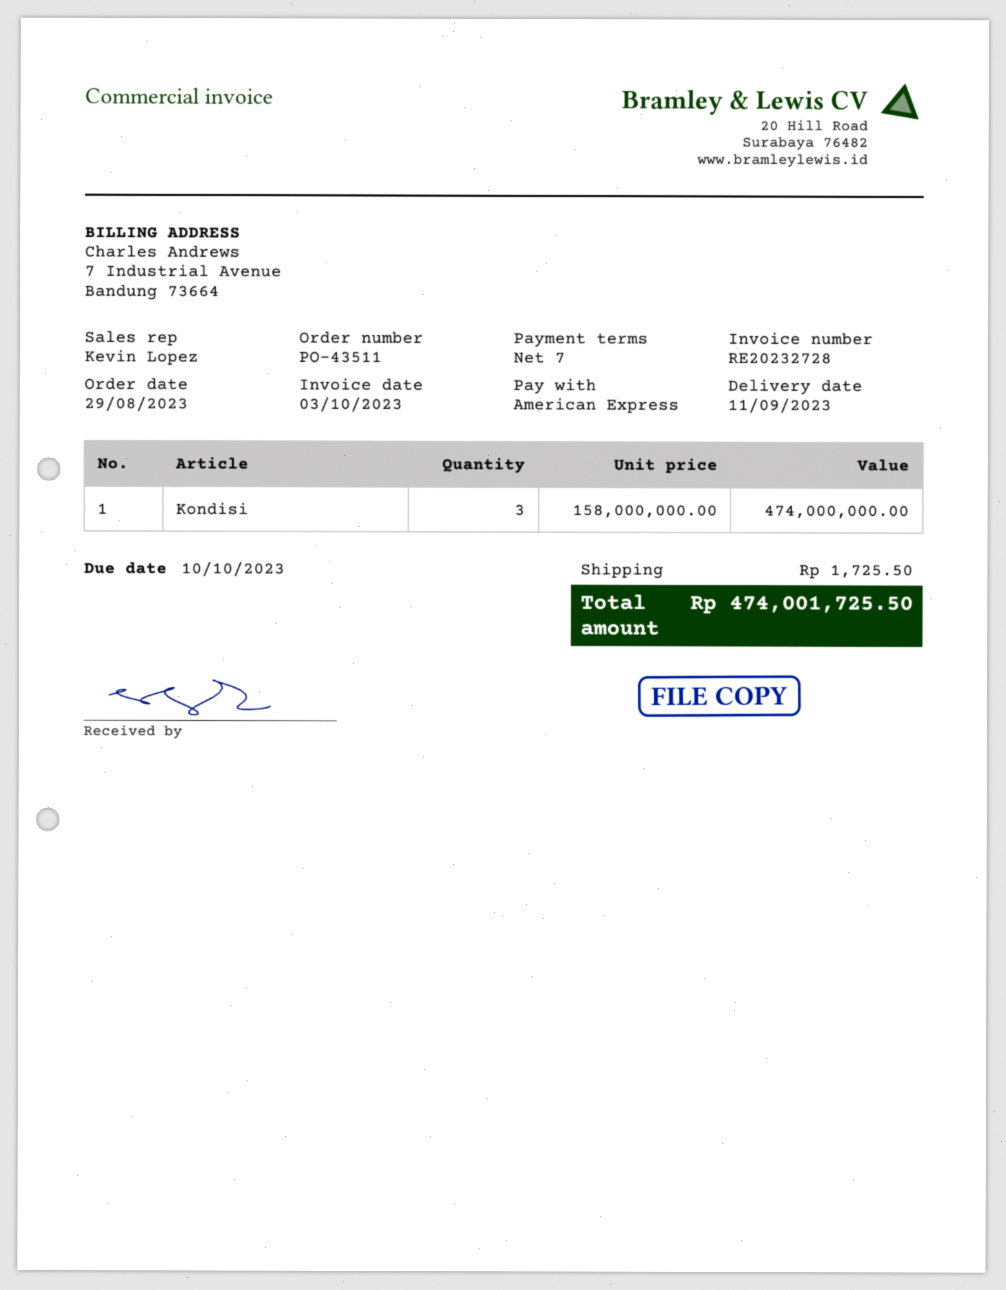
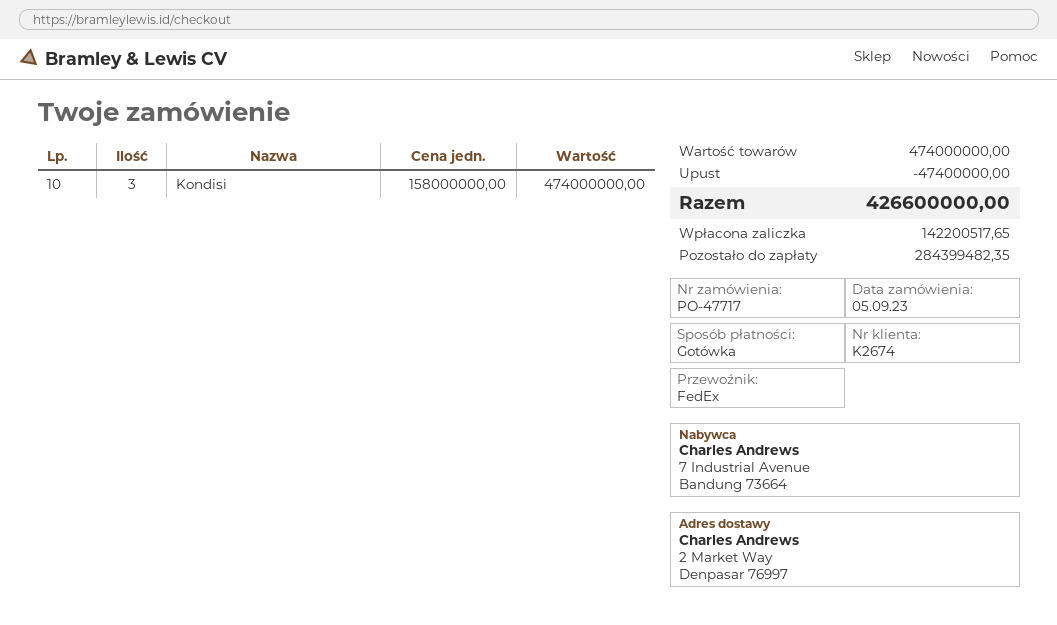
order number: PO-43511 -> PO-47717
order date: 2023-08-29 -> 2023-09-05
payment method: American Express -> cash
discount: none -> 47400000.00
shipping: 1725.50 -> none
total: 474001725.50 -> 426600000.00

